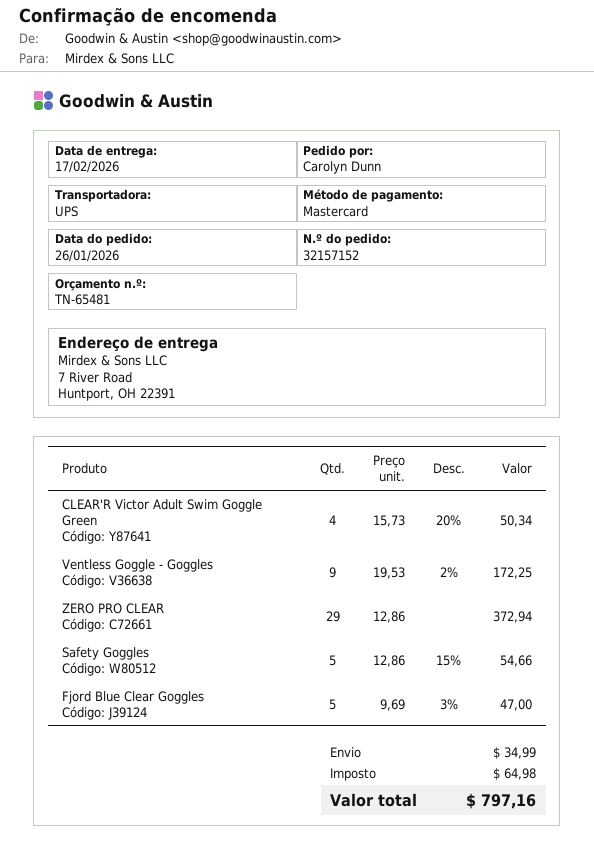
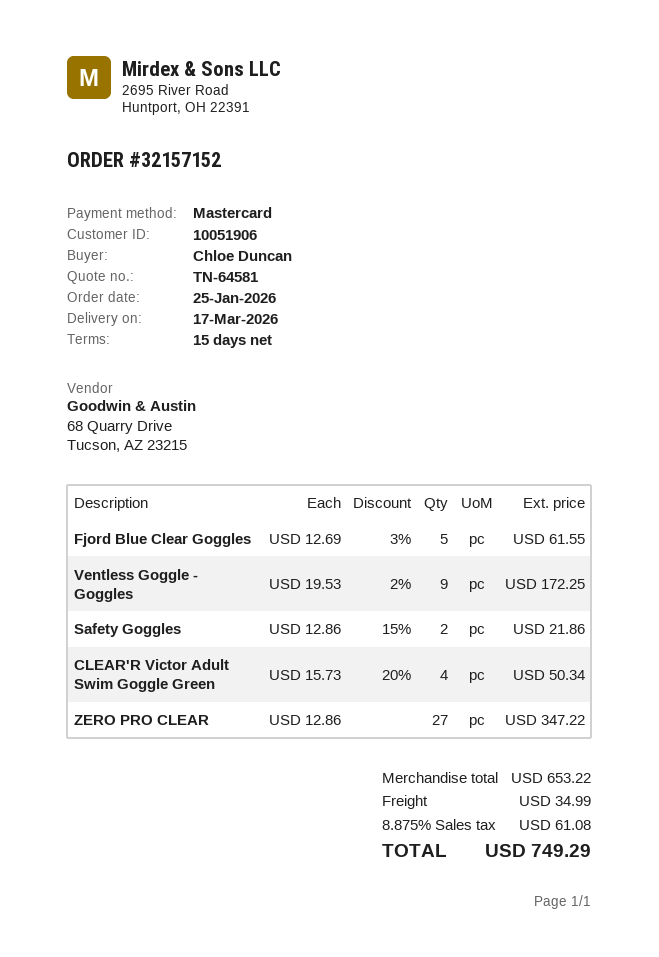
quote number: TN-65481 -> TN-64581
order date: 2026-01-26 -> 2026-01-25
delivery date: 2026-02-17 -> 2026-03-17
ordered by: Carolyn Dunn -> Chloe Duncan
ZERO PRO CLEAR: 29 x 12.86 = 372.94 -> 27 x 12.86 = 347.22
Safety Goggles: 5 x 12.86 - 15% = 54.66 -> 2 x 12.86 - 15% = 21.86
Fjord Blue Clear Goggles: 5 x 9.69 - 3% = 47.00 -> 5 x 12.69 - 3% = 61.55
tax: 64.98 -> 61.08
total: 797.16 -> 749.29

